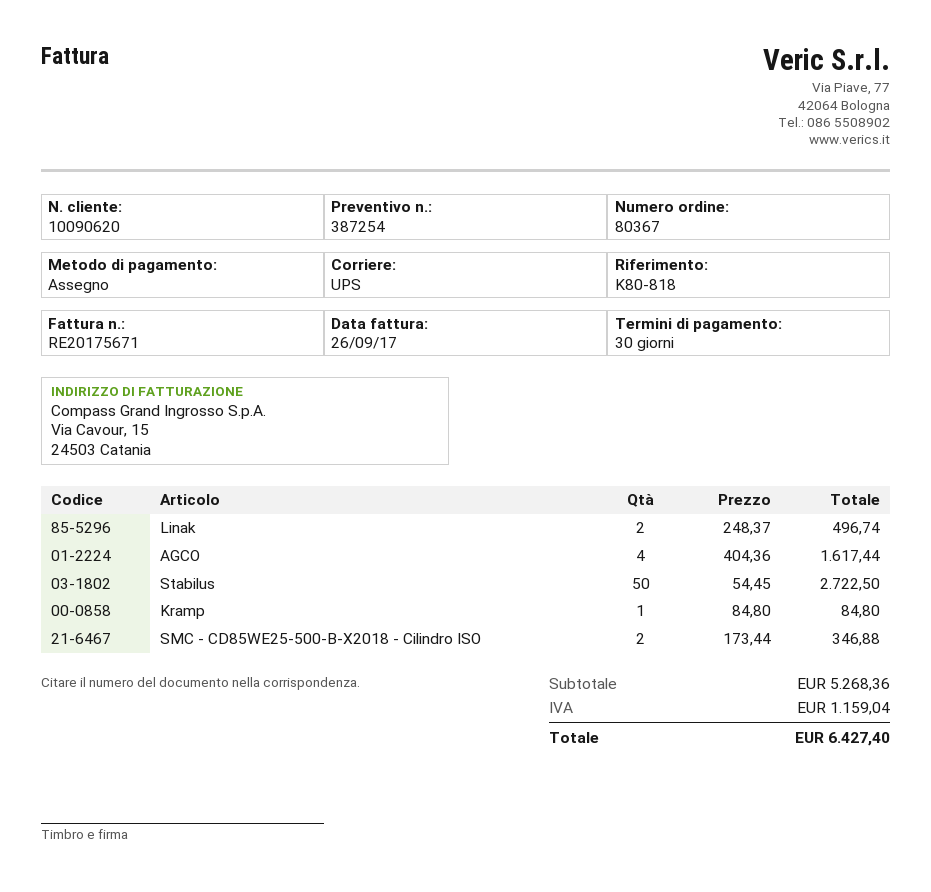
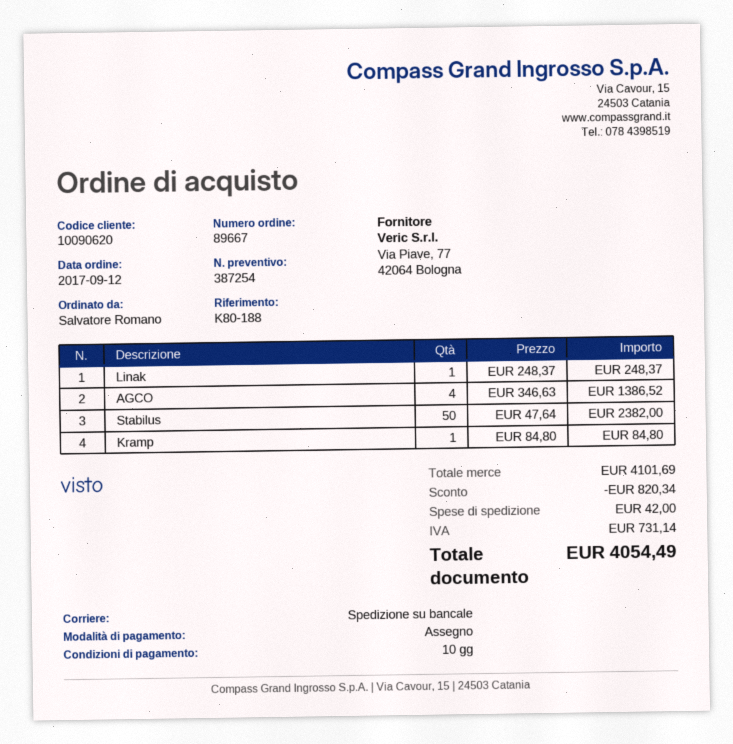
order number: 80367 -> 89667
payment terms: 30 days -> 10 days
reference: K80-818 -> K80-188
shipping method: UPS -> pallet freight
Linak: 2 x 248.37 = 496.74 -> 1 x 248.37 = 248.37
AGCO: 4 x 404.36 = 1617.44 -> 4 x 346.63 = 1386.52
Stabilus: 50 x 54.45 = 2722.50 -> 50 x 47.64 = 2382.00
SMC - CD85WE25-500-B-X2018 - Cilindro ISO: 2 x 173.44 = 346.88 -> none
subtotal: 5268.36 -> 4101.69
discount: none -> 820.34
shipping: none -> 42.00
tax: 1159.04 -> 731.14
total: 6427.40 -> 4054.49

